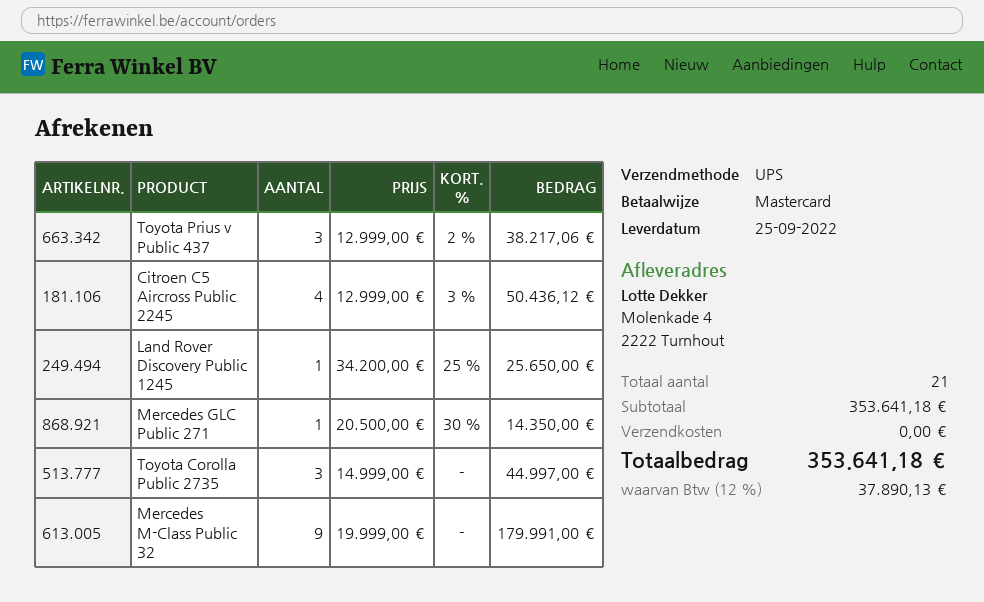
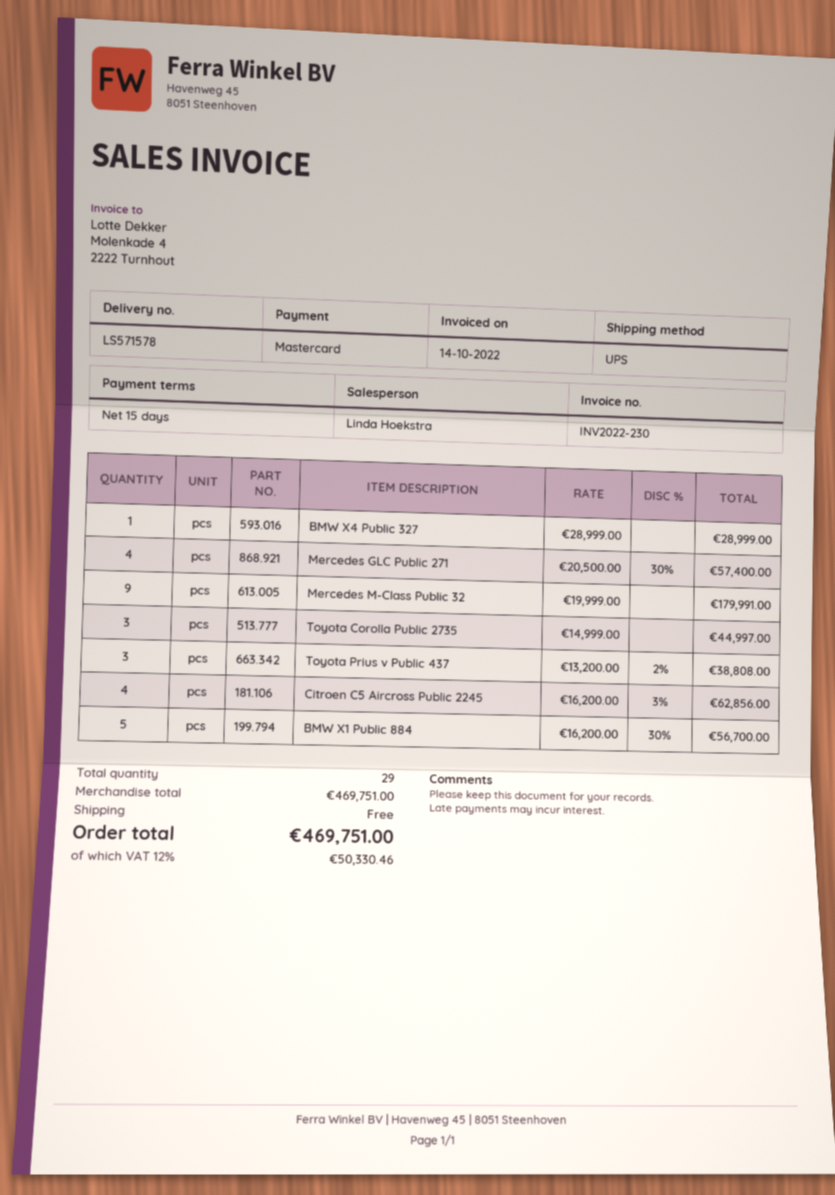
Toyota Prius v Public 437: 3 x 12999.00 - 2% = 38217.06 -> 3 x 13200.00 - 2% = 38808.00
Citroen C5 Aircross Public 2245: 4 x 12999.00 - 3% = 50436.12 -> 4 x 16200.00 - 3% = 62856.00
Land Rover Discovery Public 1245: 1 x 34200.00 - 25% = 25650.00 -> none
Mercedes GLC Public 271: 1 x 20500.00 - 30% = 14350.00 -> 4 x 20500.00 - 30% = 57400.00
BMW X4 Public 327: none -> 1 x 28999.00 = 28999.00
BMW X1 Public 884: none -> 5 x 16200.00 - 30% = 56700.00
total quantity: 21 -> 29
subtotal: 353641.18 -> 469751.00
tax: 12% = 37890.13 -> 12% = 50330.46
total: 353641.18 -> 469751.00

